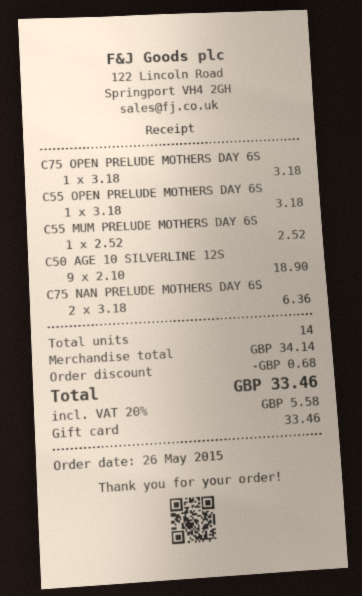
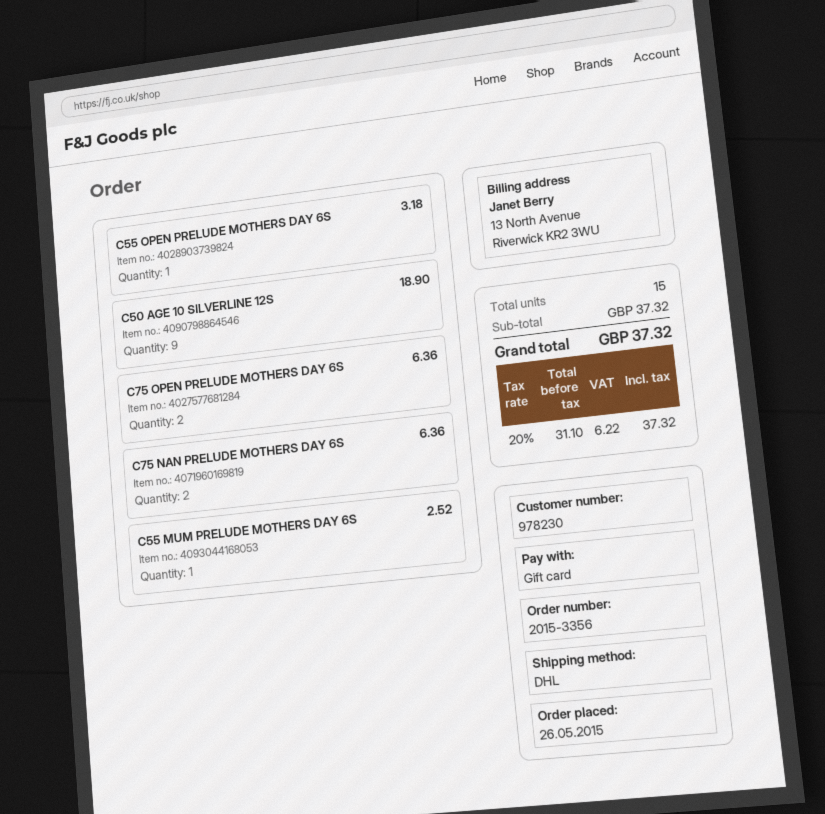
C75 OPEN PRELUDE MOTHERS DAY 6S: 1 for 3.18 -> 2 for 6.36
total quantity: 14 -> 15
subtotal: 34.14 -> 37.32
discount: 0.68 -> none
tax: 20% = 5.58 -> 20% = 6.22
total: 33.46 -> 37.32

